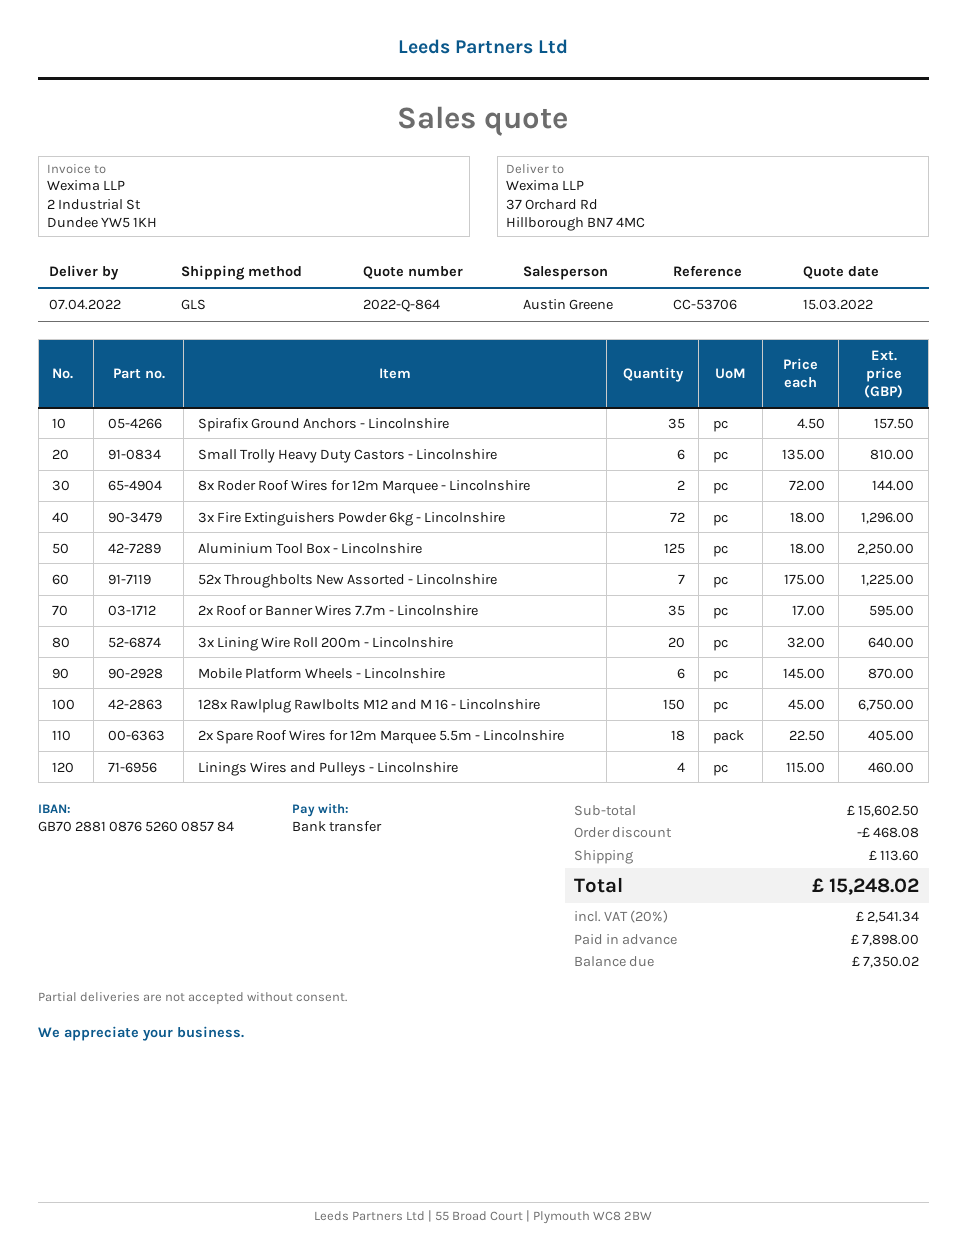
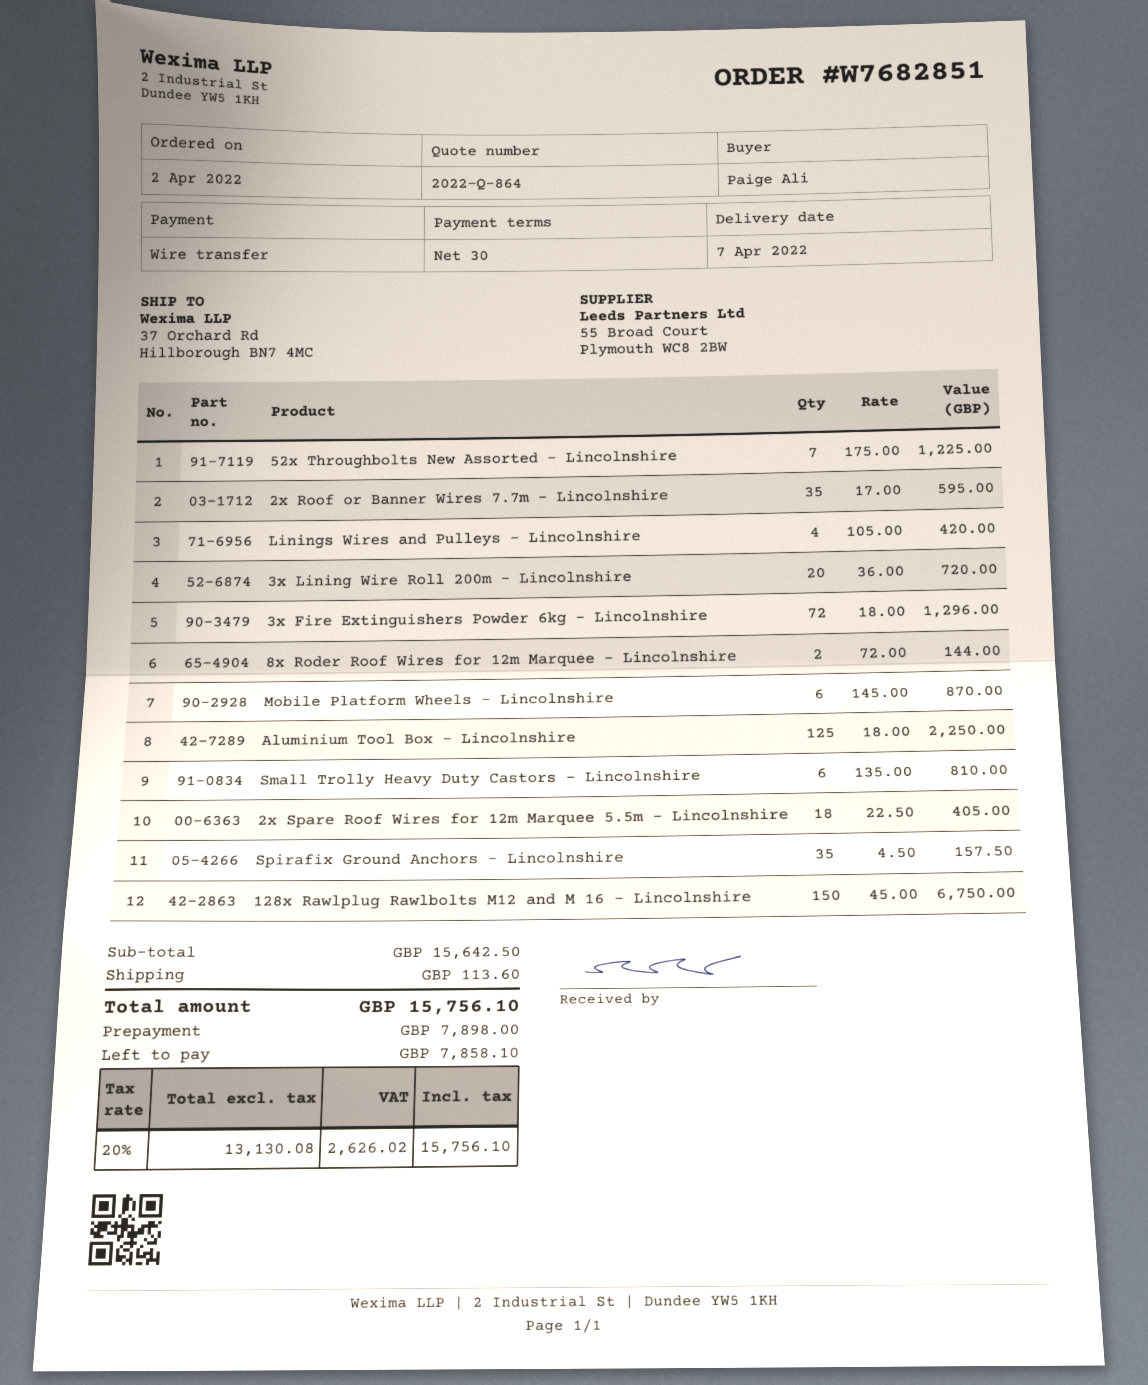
3x Lining Wire Roll 200m - Lincolnshire: 20 x 32.00 = 640.00 -> 20 x 36.00 = 720.00
Linings Wires and Pulleys - Lincolnshire: 4 x 115.00 = 460.00 -> 4 x 105.00 = 420.00
subtotal: 15602.50 -> 15642.50
discount: 468.08 -> none
tax: 20% = 2541.34 -> 20% = 2626.02
total: 15248.02 -> 15756.10
balance: 7350.02 -> 7858.10

